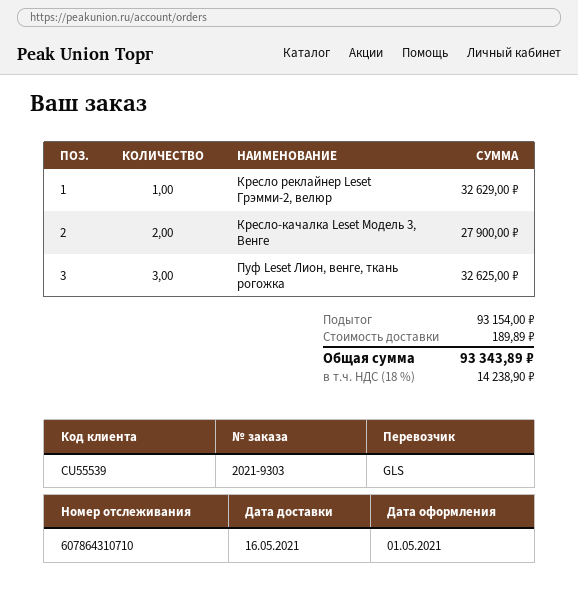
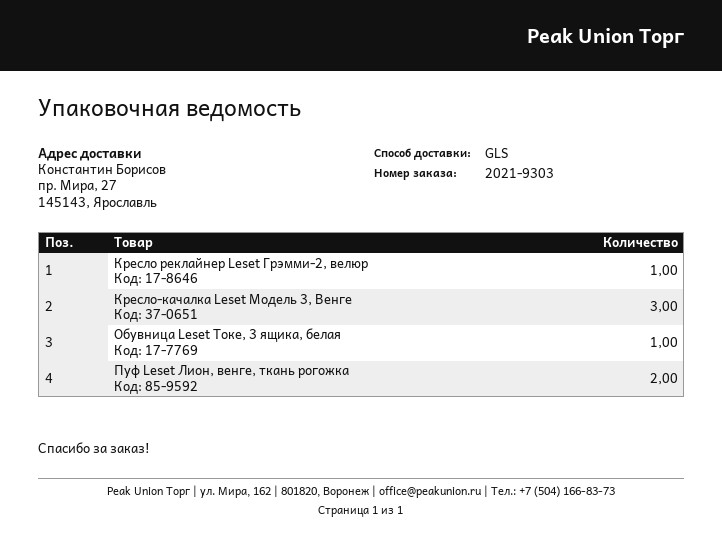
Кресло-качалка Leset Модель 3, Венге: 2 -> 3
Пуф Leset Лион, венге, ткань рогожка: 3 -> 2
Обувница Leset Токе, 3 ящика, белая: none -> 1

